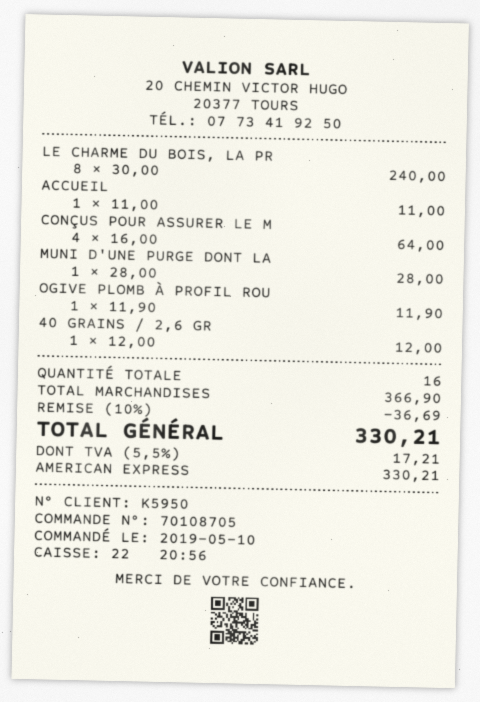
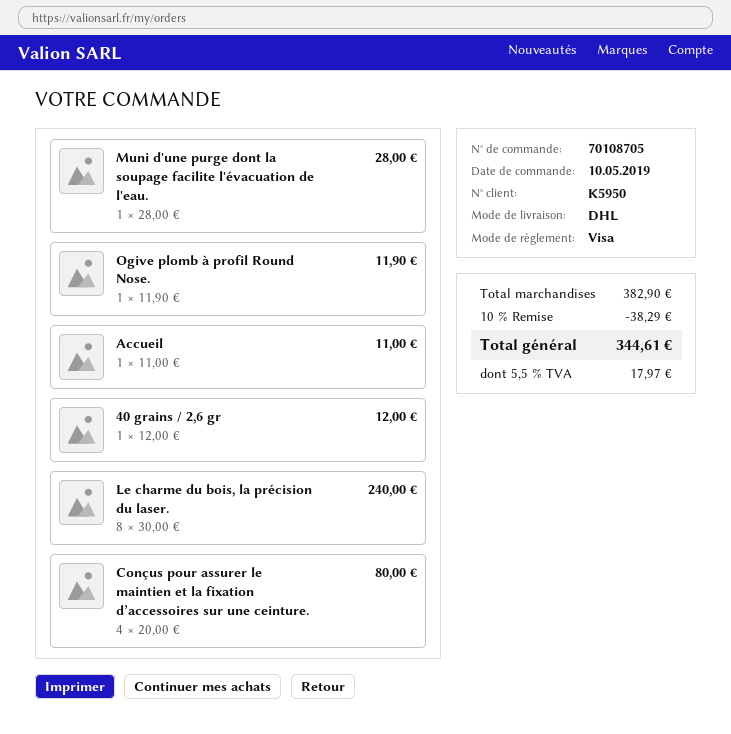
payment method: American Express -> Visa
CONÇUS POUR ASSURER LE M: 4 x 16.00 = 64.00 -> 4 x 20.00 = 80.00
subtotal: 366.90 -> 382.90
discount: 10% = 36.69 -> 10% = 38.29
tax: 5.5% = 17.21 -> 5.5% = 17.97
total: 330.21 -> 344.61

